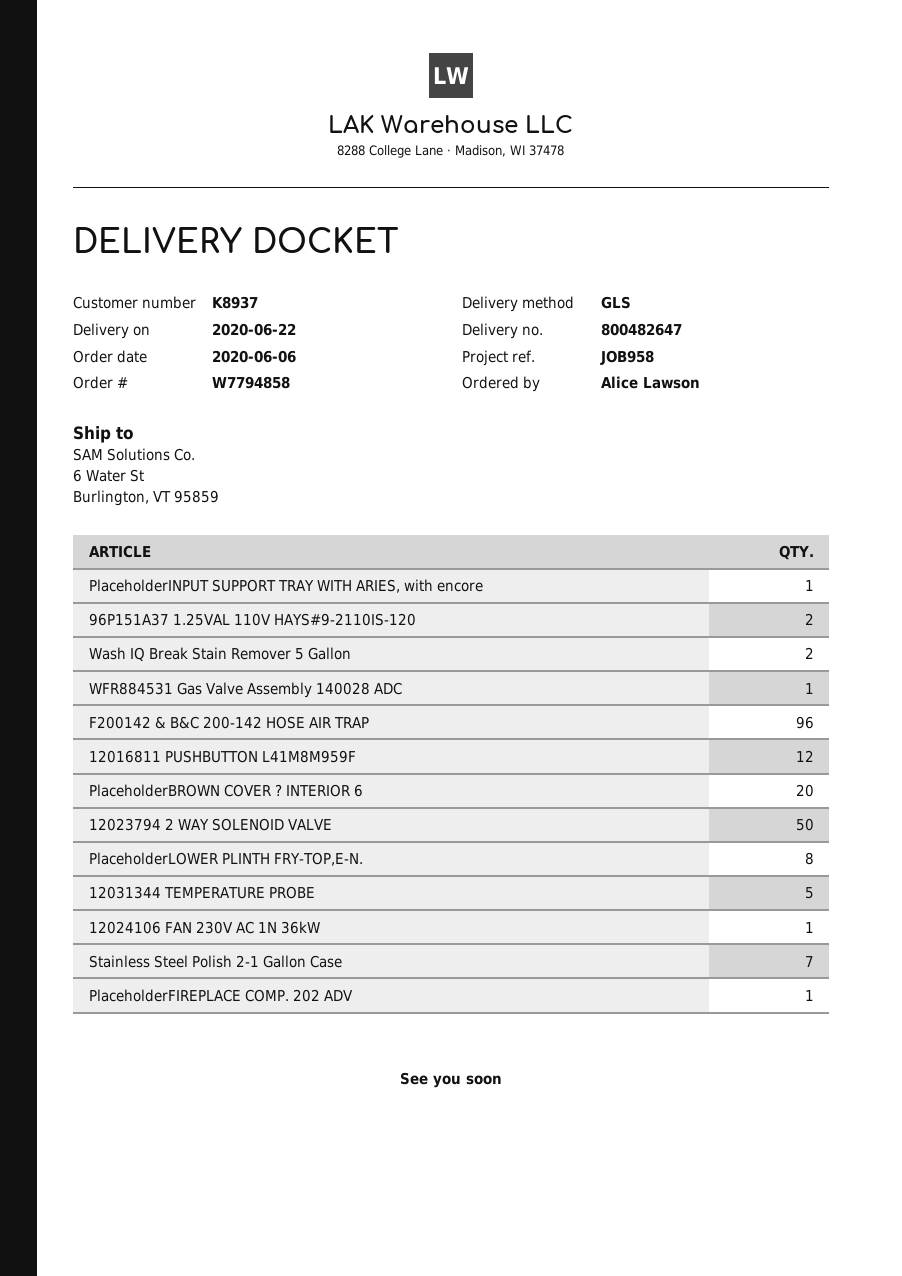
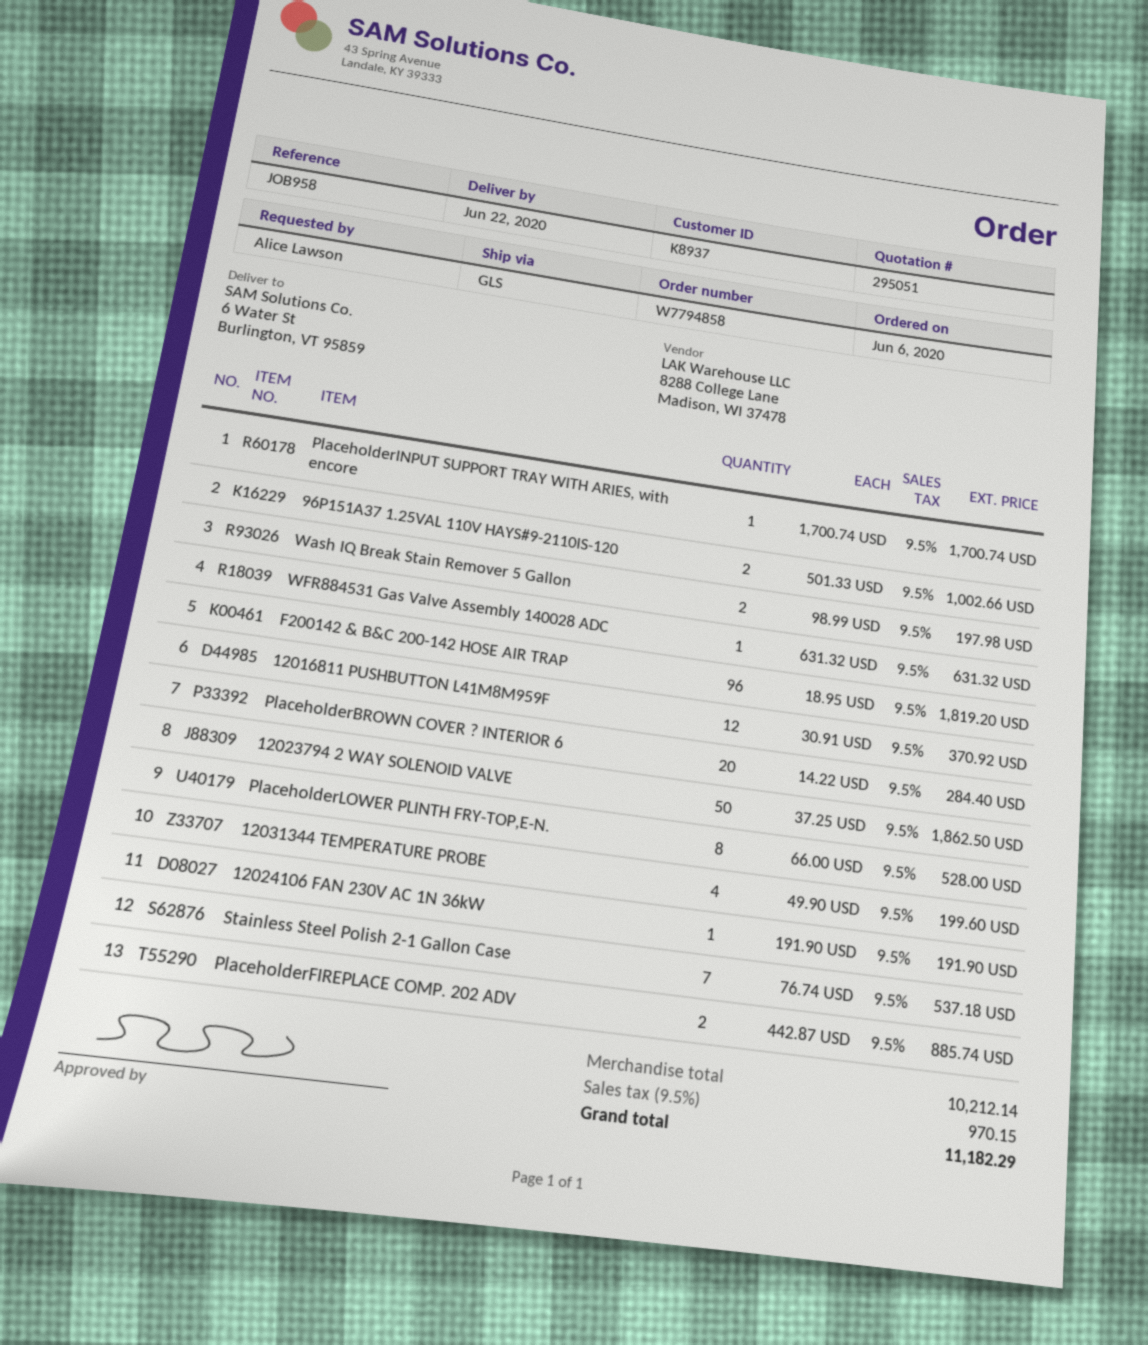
12031344 TEMPERATURE PROBE: 5 -> 4
PlaceholderFIREPLACE COMP. 202 ADV: 1 -> 2

